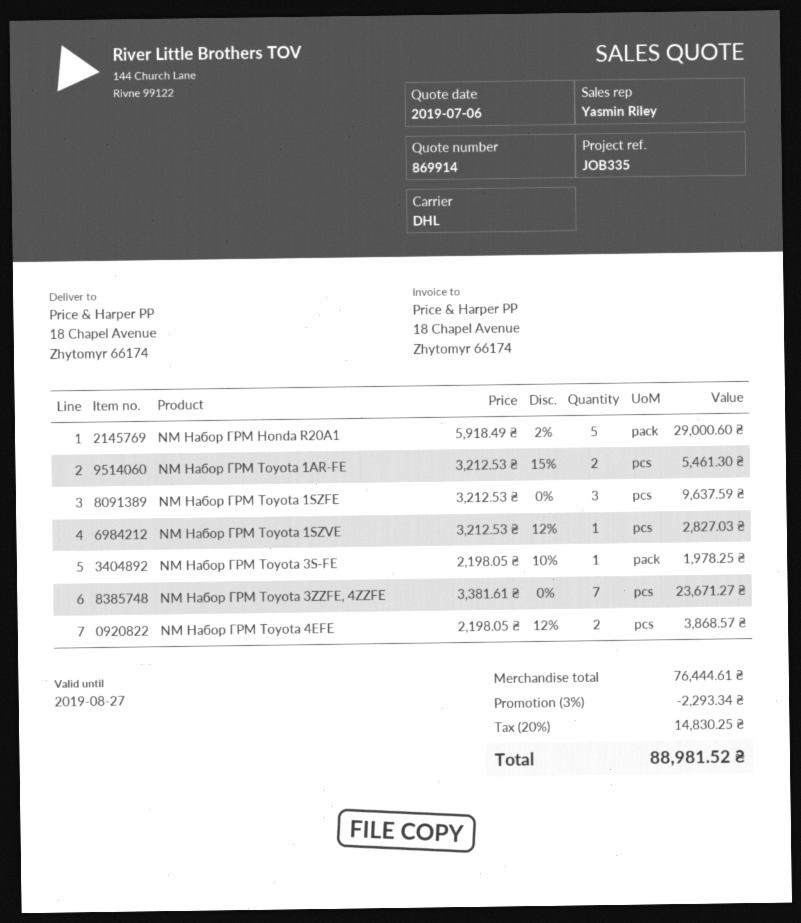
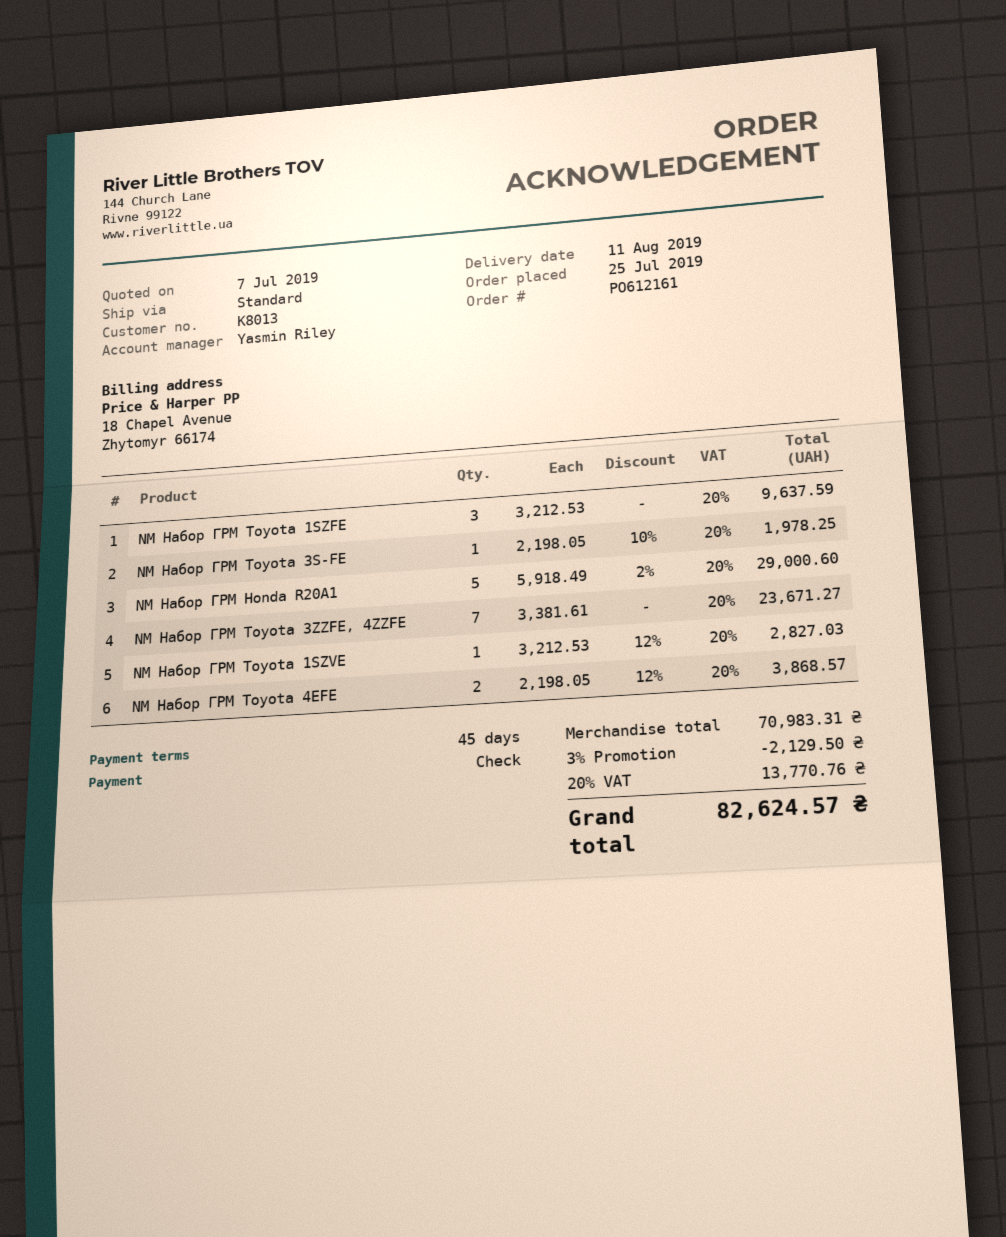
quote date: 2019-07-06 -> 2019-07-07
shipping method: DHL -> standard
NM Набор ГРМ Toyota 1AR-FE: 2 x 3212.53 - 15% = 5461.30 -> none
subtotal: 76444.61 -> 70983.31
discount: 3% = 2293.34 -> 3% = 2129.50
tax: 20% = 14830.25 -> 20% = 13770.76
total: 88981.52 -> 82624.57

